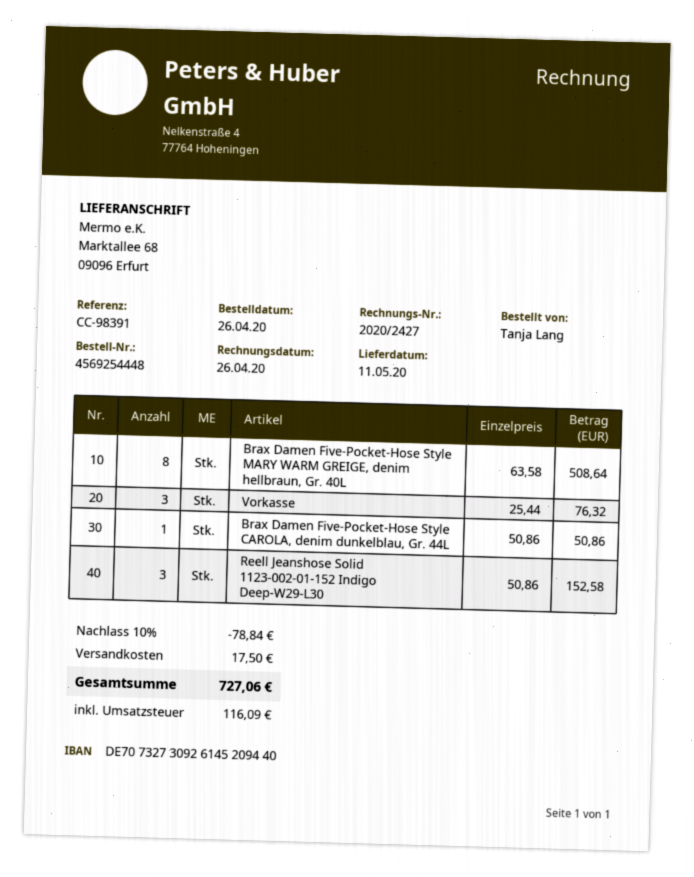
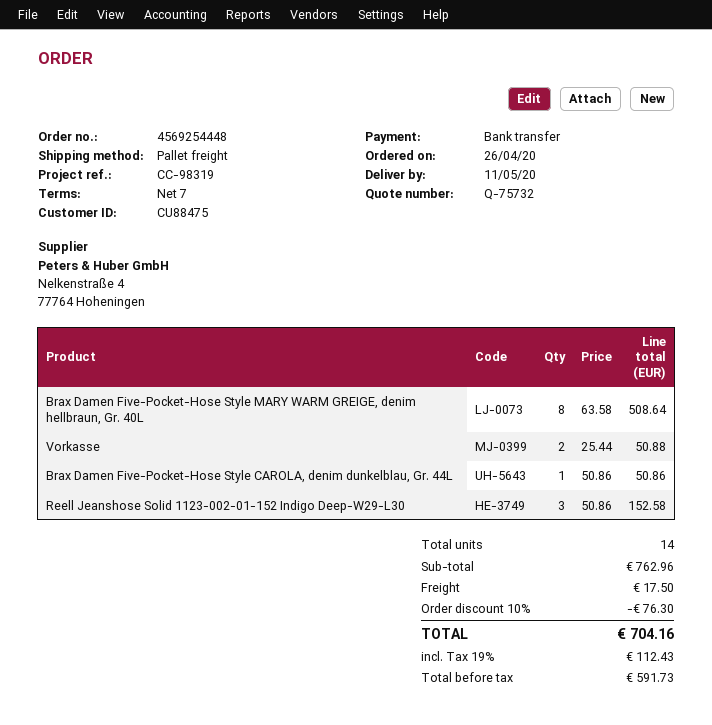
reference: CC-98391 -> CC-98319
Vorkasse: 3 x 25.44 = 76.32 -> 2 x 25.44 = 50.88
discount: 10% = 78.84 -> 10% = 76.30
tax: 116.09 -> 112.43
total: 727.06 -> 704.16

